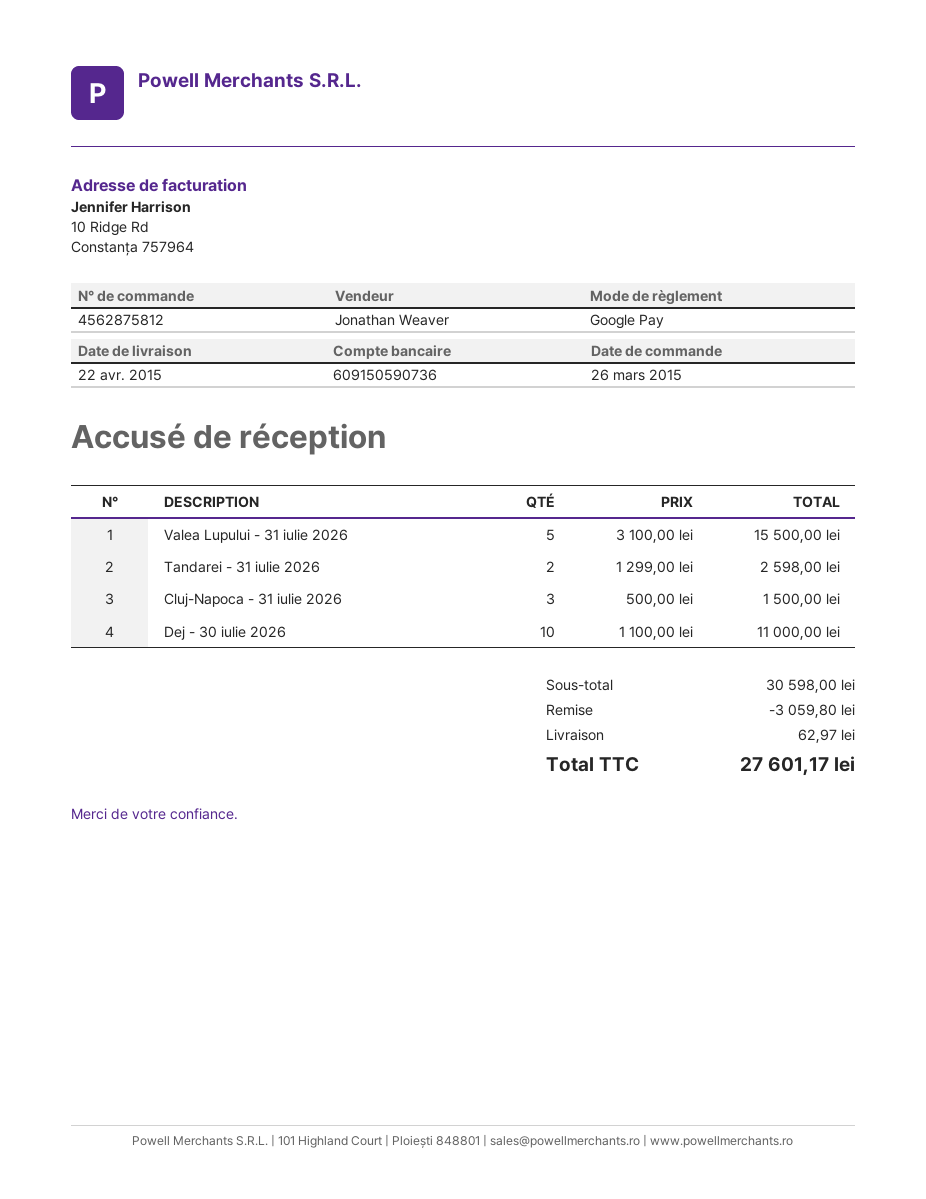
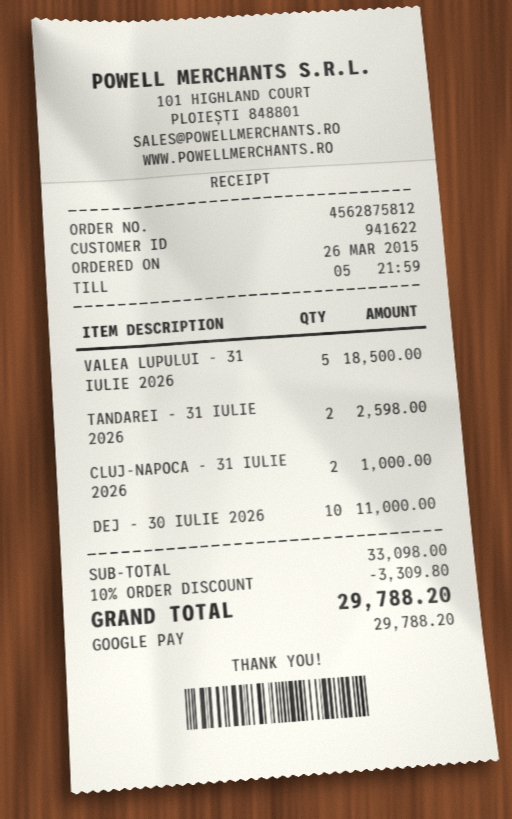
Valea Lupului - 31 iulie 2026: 5 for 15500.00 -> 5 for 18500.00
Cluj-Napoca - 31 iulie 2026: 3 for 1500.00 -> 2 for 1000.00
subtotal: 30598.00 -> 33098.00
discount: 3059.80 -> 3309.80
shipping: 62.97 -> none
total: 27601.17 -> 29788.20

